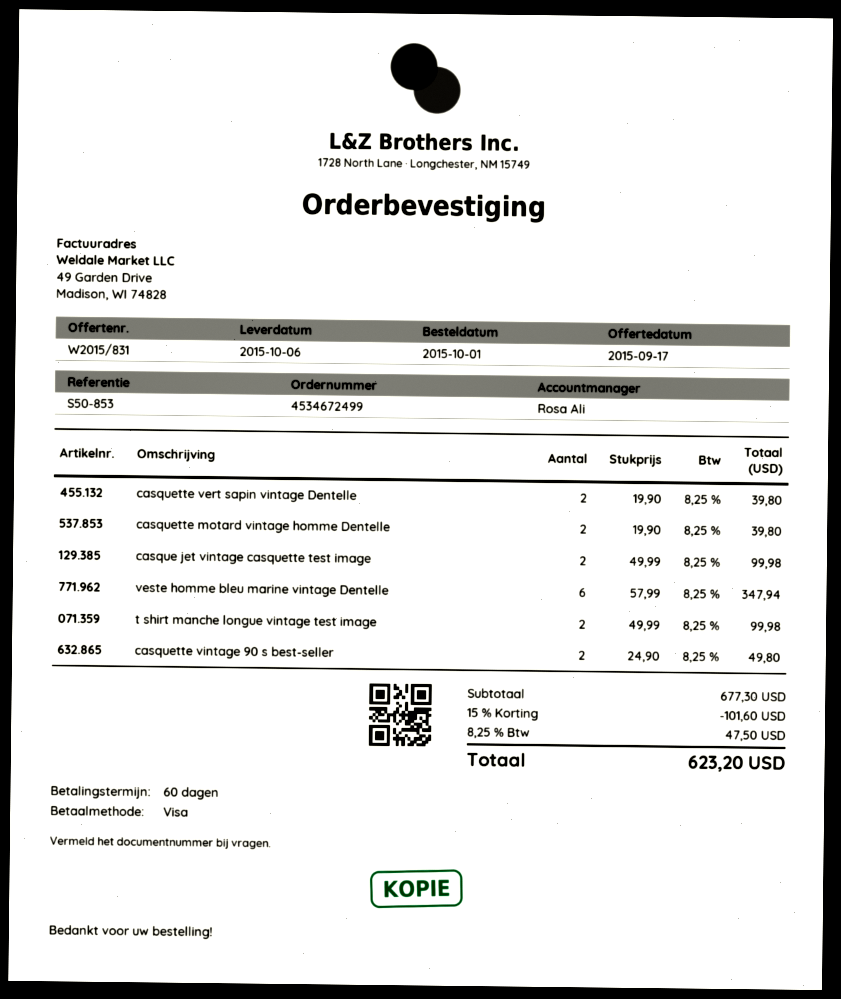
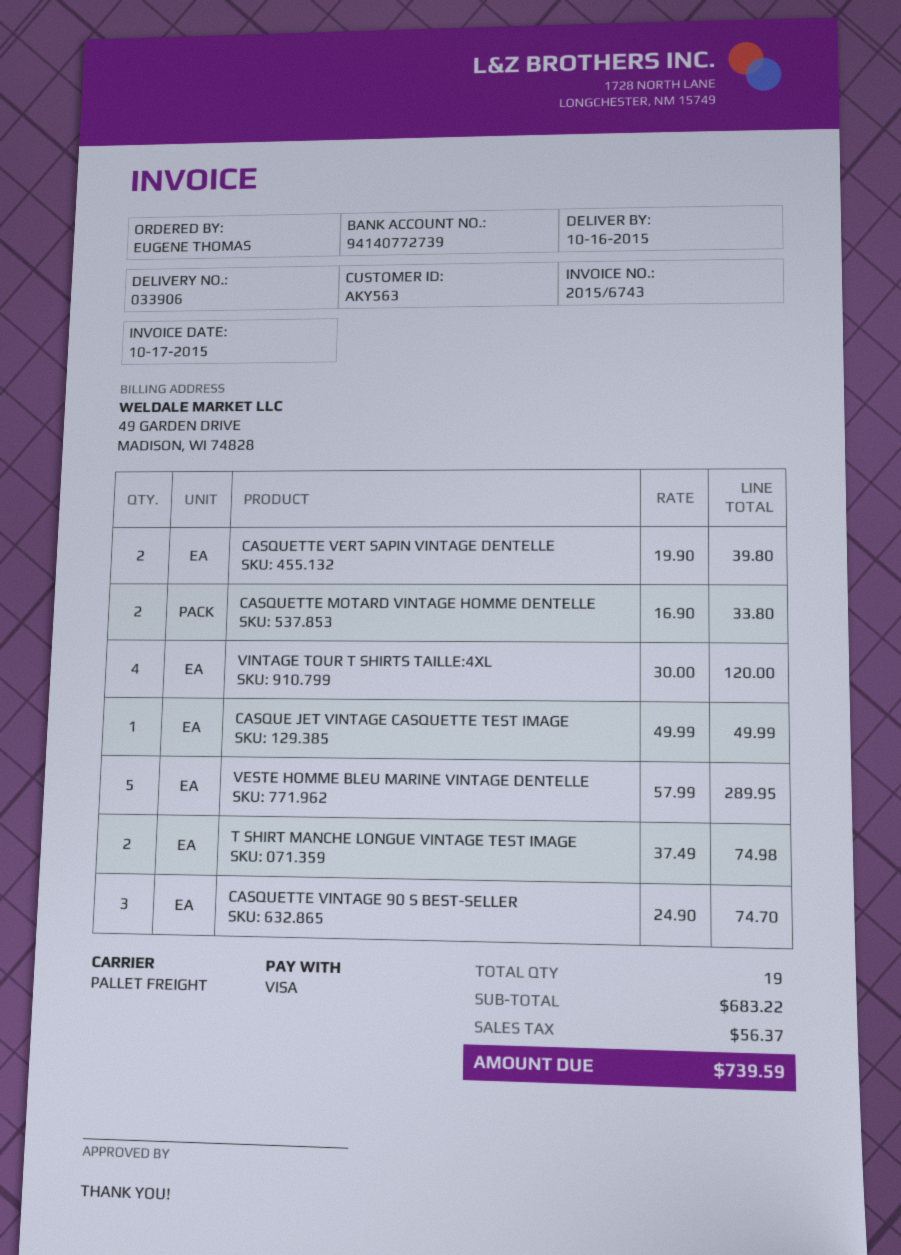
delivery date: 2015-10-06 -> 2015-10-16
casquette motard vintage homme Dentelle: 2 x 19.90 = 39.80 -> 2 x 16.90 = 33.80
casque jet vintage casquette test image: 2 x 49.99 = 99.98 -> 1 x 49.99 = 49.99
veste homme bleu marine vintage Dentelle: 6 x 57.99 = 347.94 -> 5 x 57.99 = 289.95
t shirt manche longue vintage test image: 2 x 49.99 = 99.98 -> 2 x 37.49 = 74.98
casquette vintage 90 s best-seller: 2 x 24.90 = 49.80 -> 3 x 24.90 = 74.70
VINTAGE TOUR T SHIRTS TAILLE:4XL: none -> 4 x 30.00 = 120.00
subtotal: 677.30 -> 683.22
discount: 15% = 101.60 -> none
tax: 47.50 -> 56.37
total: 623.20 -> 739.59

